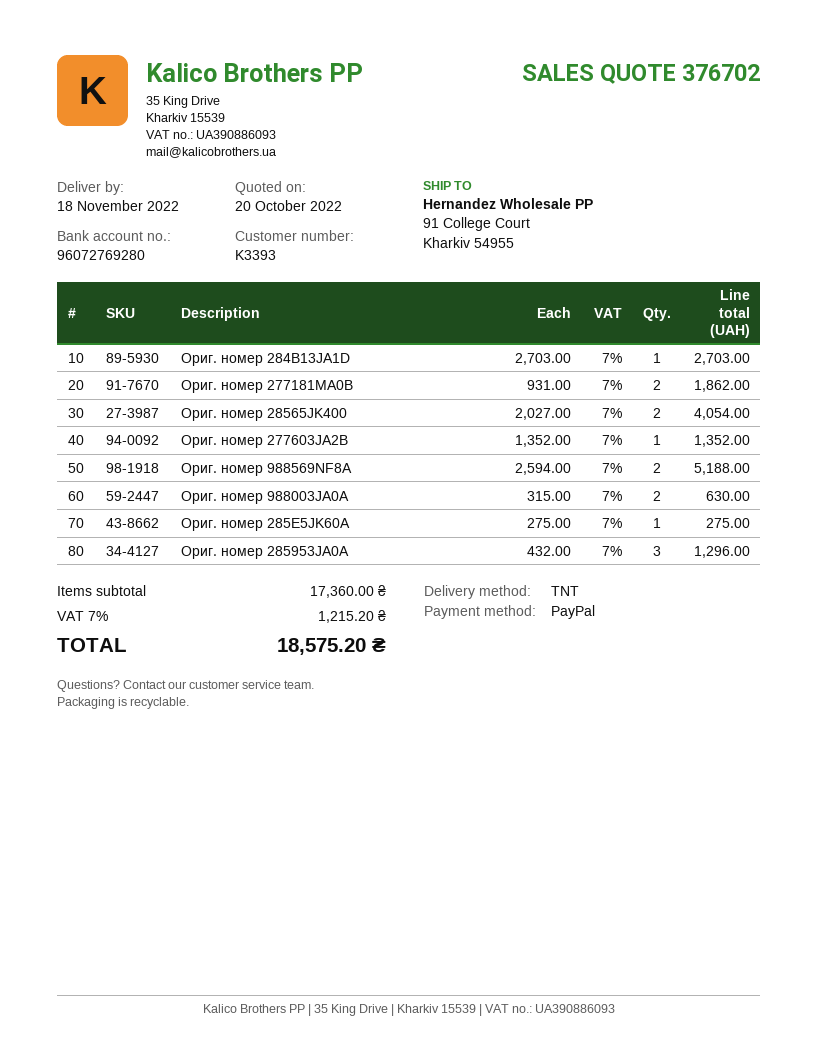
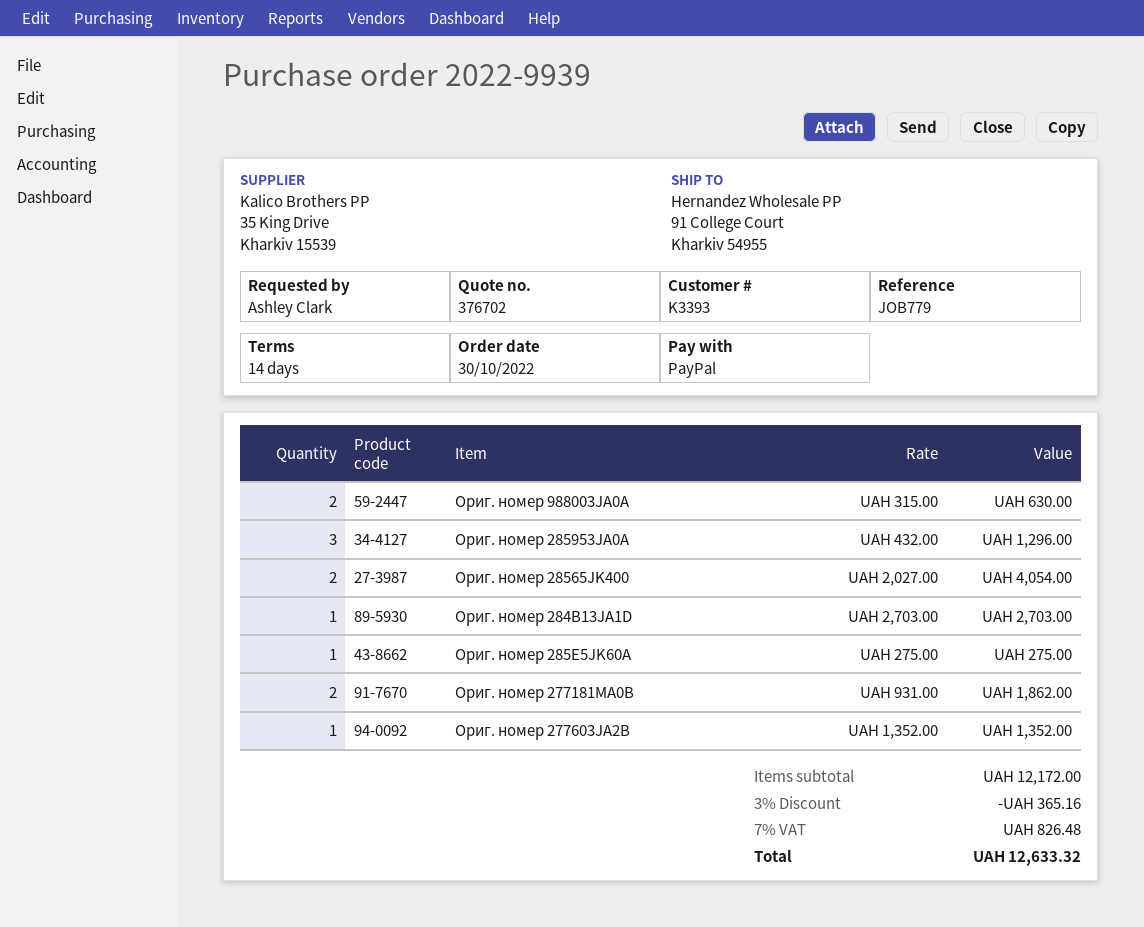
Ориг. номер 988569NF8A: 2 x 2594.00 = 5188.00 -> none
subtotal: 17360.00 -> 12172.00
discount: none -> 3% = 365.16
tax: 7% = 1215.20 -> 7% = 826.48
total: 18575.20 -> 12633.32

